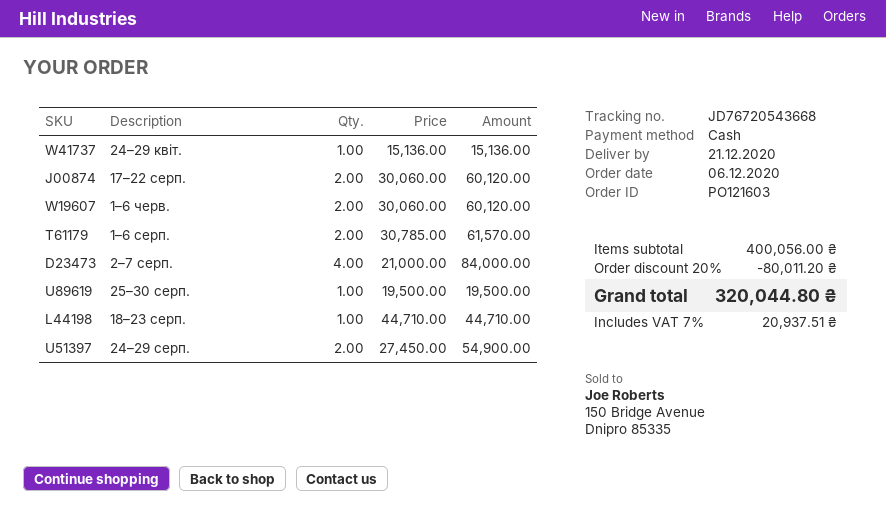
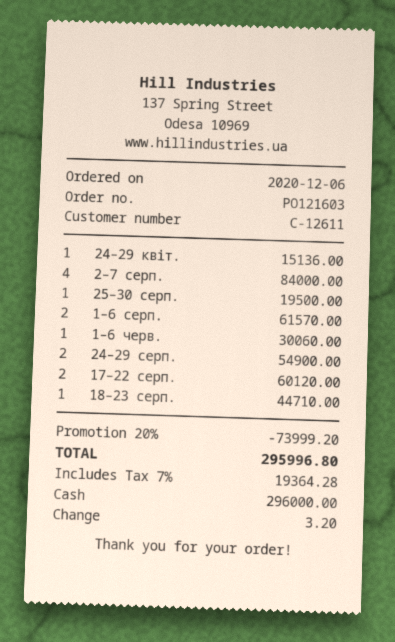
1–6 черв.: 2 for 60120.00 -> 1 for 30060.00
discount: 20% = 80011.20 -> 20% = 73999.20
tax: 7% = 20937.51 -> 7% = 19364.28
total: 320044.80 -> 295996.80

